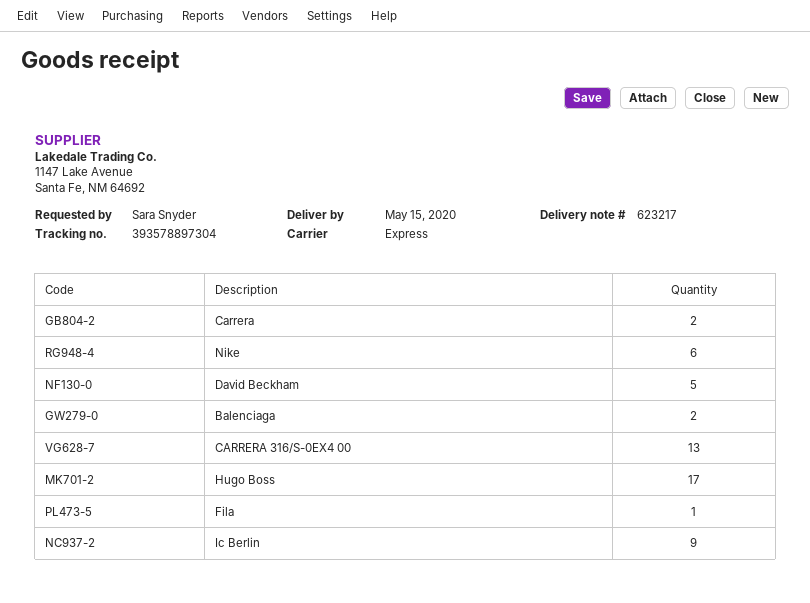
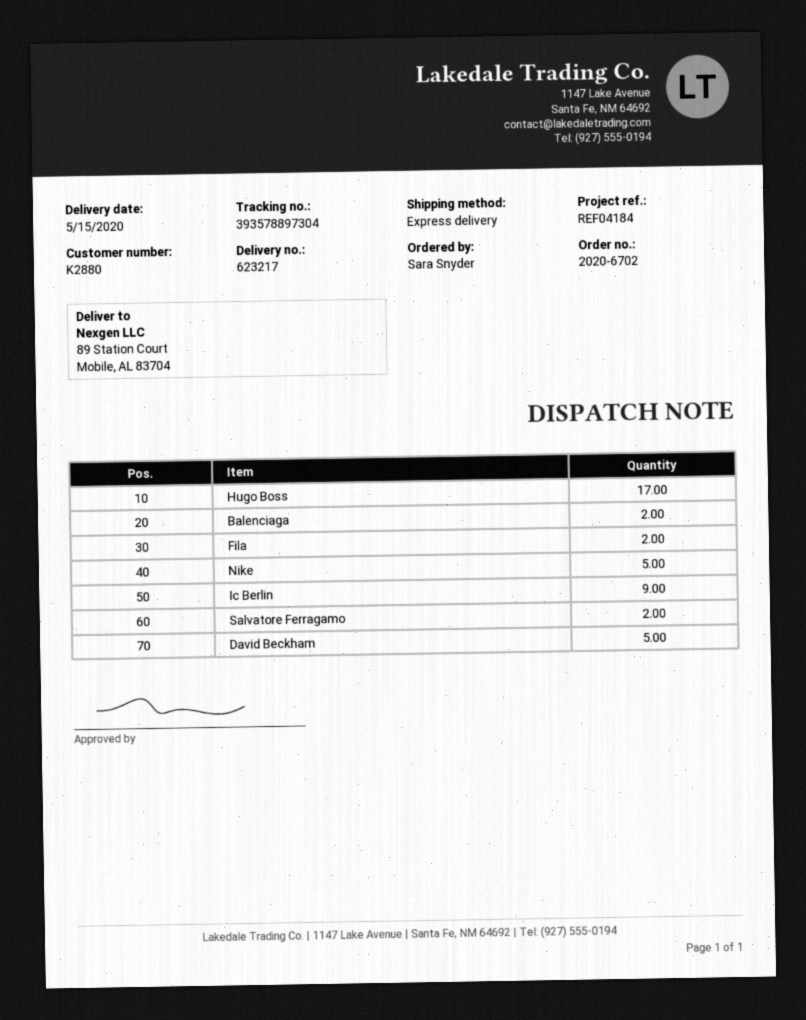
Carrera: 2 -> none
Nike: 6 -> 5
CARRERA 316/S-0EX4 00: 13 -> none
Fila: 1 -> 2
Salvatore Ferragamo: none -> 2

